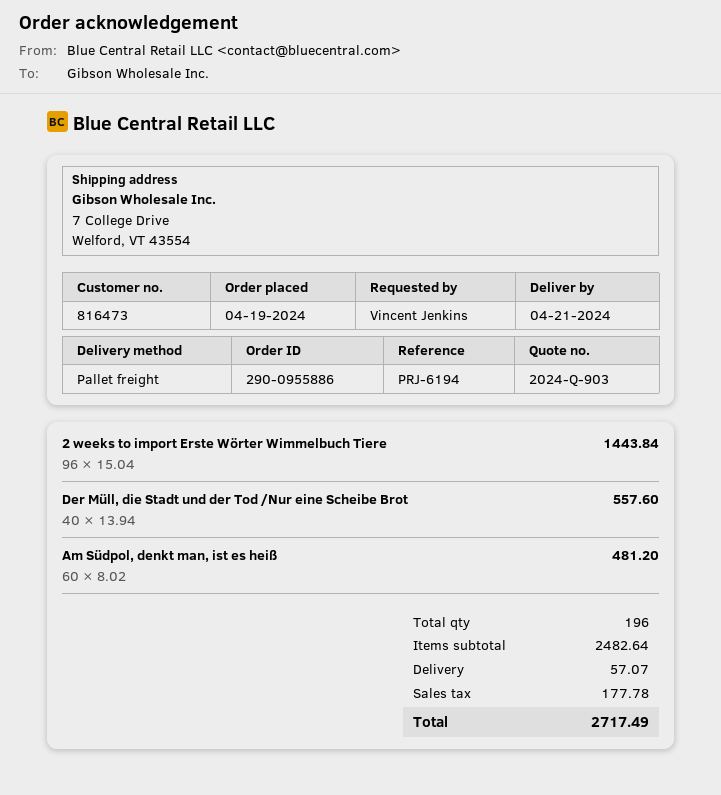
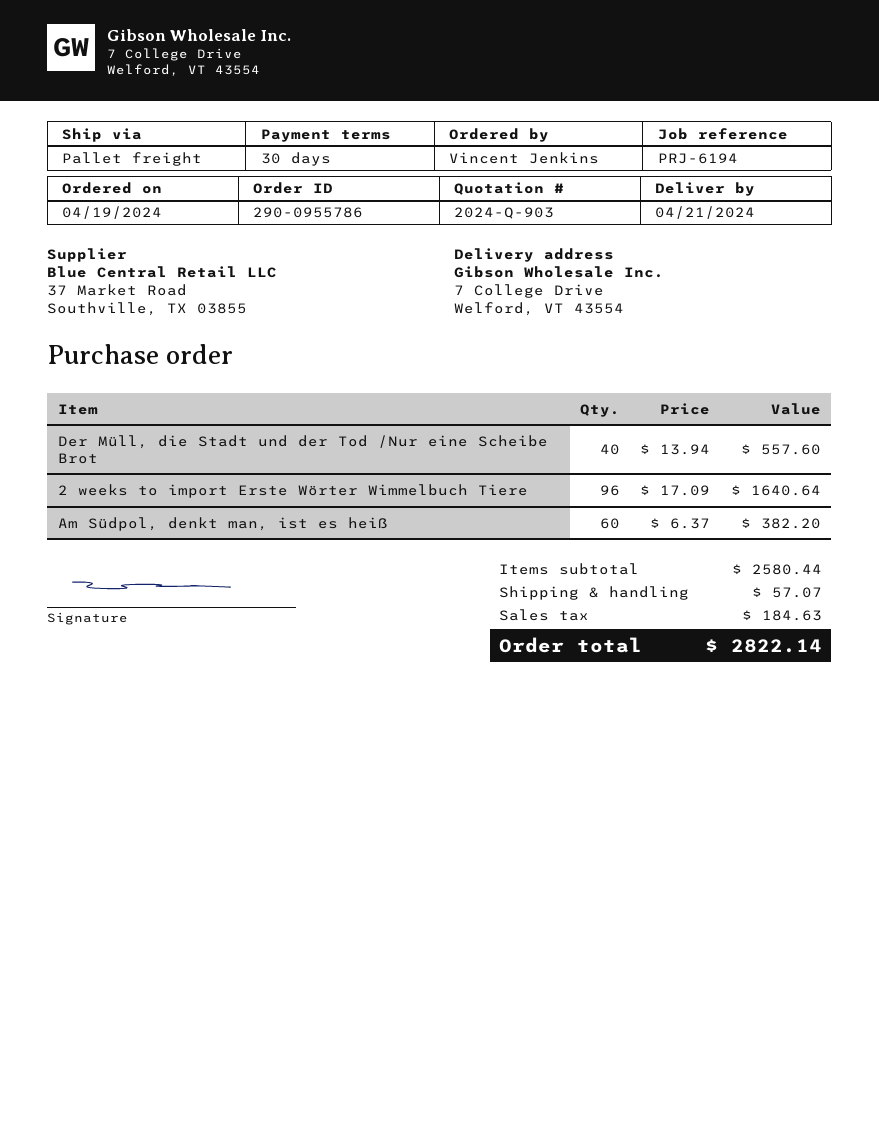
order number: 290-0955886 -> 290-0955786
2 weeks to import Erste Wörter Wimmelbuch Tiere: 96 x 15.04 = 1443.84 -> 96 x 17.09 = 1640.64
Am Südpol, denkt man, ist es heiß: 60 x 8.02 = 481.20 -> 60 x 6.37 = 382.20
subtotal: 2482.64 -> 2580.44
tax: 177.78 -> 184.63
total: 2717.49 -> 2822.14

